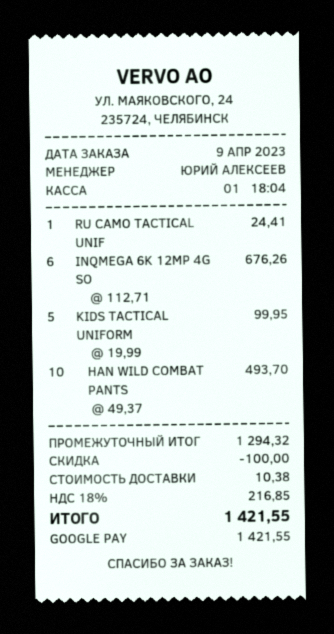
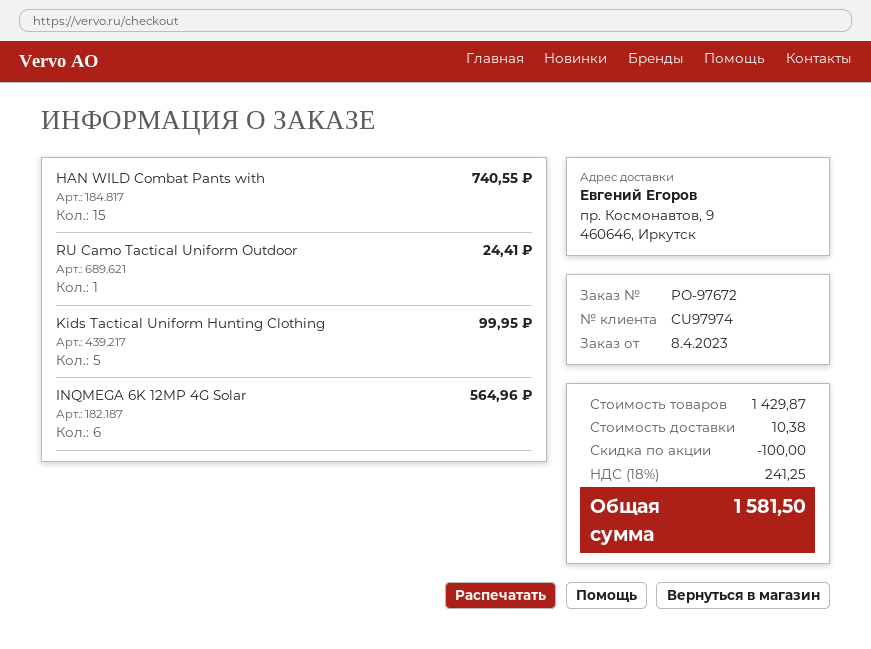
order date: 2023-04-09 -> 2023-04-08
INQMEGA 6K 12MP 4G SO: 6 for 676.26 -> 6 for 564.96
HAN WILD COMBAT PANTS: 10 for 493.70 -> 15 for 740.55
subtotal: 1294.32 -> 1429.87
tax: 18% = 216.85 -> 18% = 241.25
total: 1421.55 -> 1581.50

